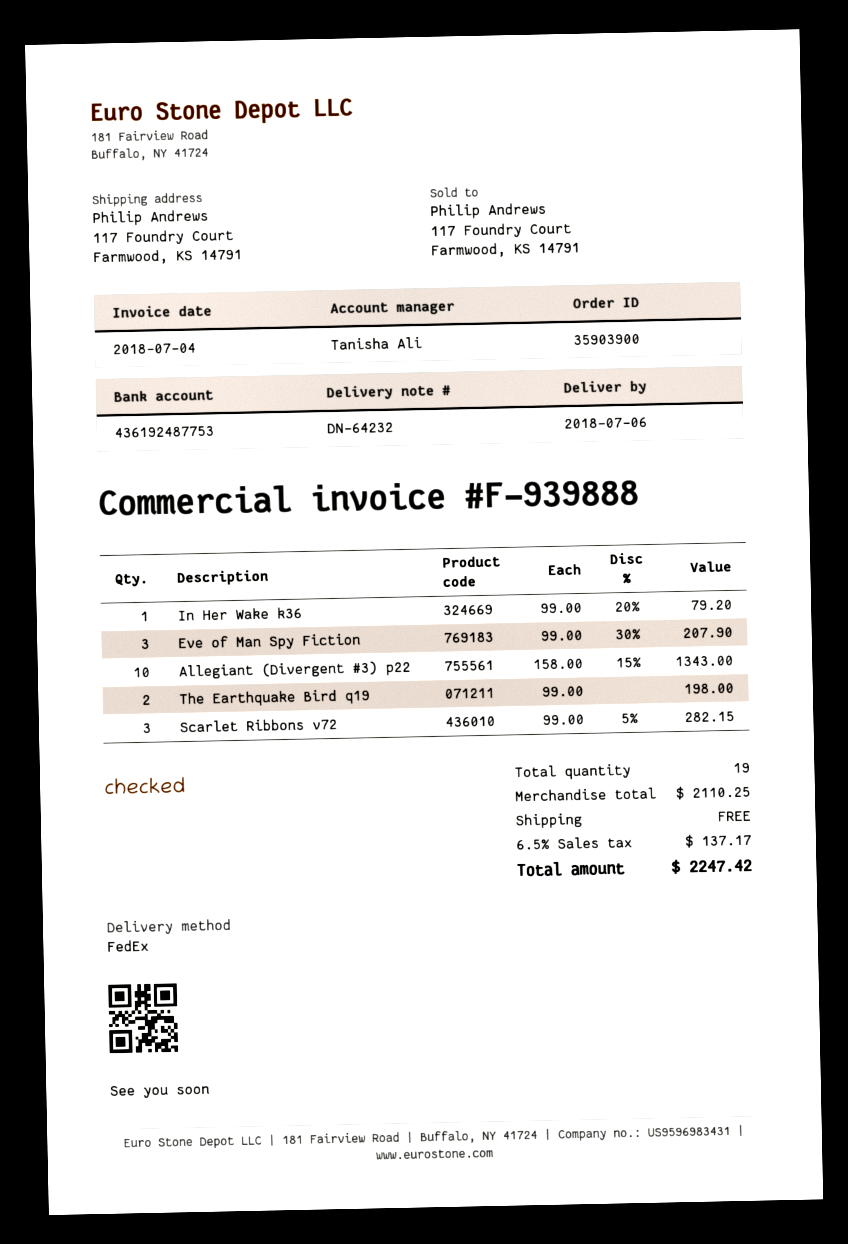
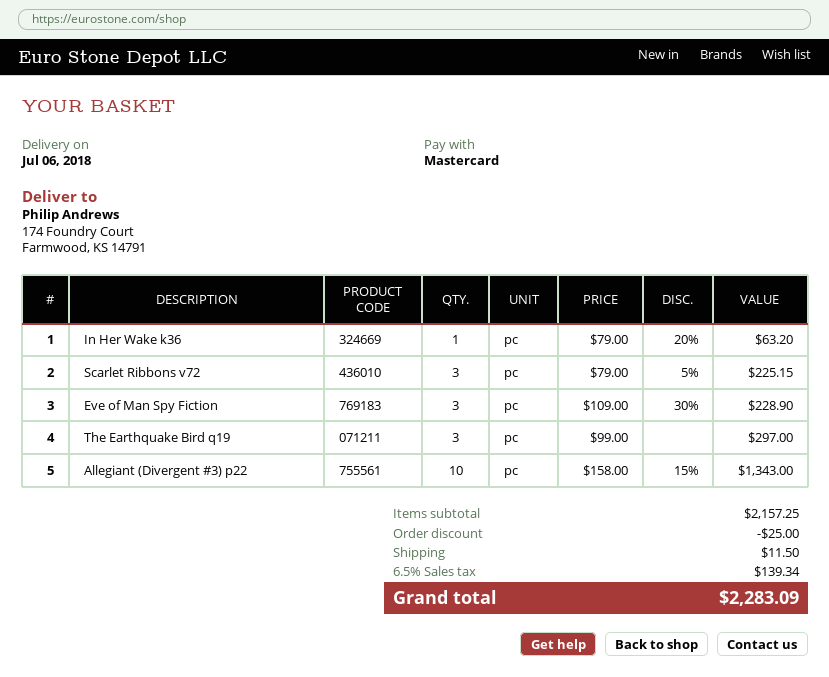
ship to: 117 Foundry Court, Farmwood, KS 14791 -> 174 Foundry Court, Farmwood, KS 14791
In Her Wake k36: 1 x 99.00 - 20% = 79.20 -> 1 x 79.00 - 20% = 63.20
Eve of Man Spy Fiction: 3 x 99.00 - 30% = 207.90 -> 3 x 109.00 - 30% = 228.90
The Earthquake Bird q19: 2 x 99.00 = 198.00 -> 3 x 99.00 = 297.00
Scarlet Ribbons v72: 3 x 99.00 - 5% = 282.15 -> 3 x 79.00 - 5% = 225.15
subtotal: 2110.25 -> 2157.25
discount: none -> 25.00
shipping: 0.00 -> 11.50
tax: 6.5% = 137.17 -> 6.5% = 139.34
total: 2247.42 -> 2283.09

